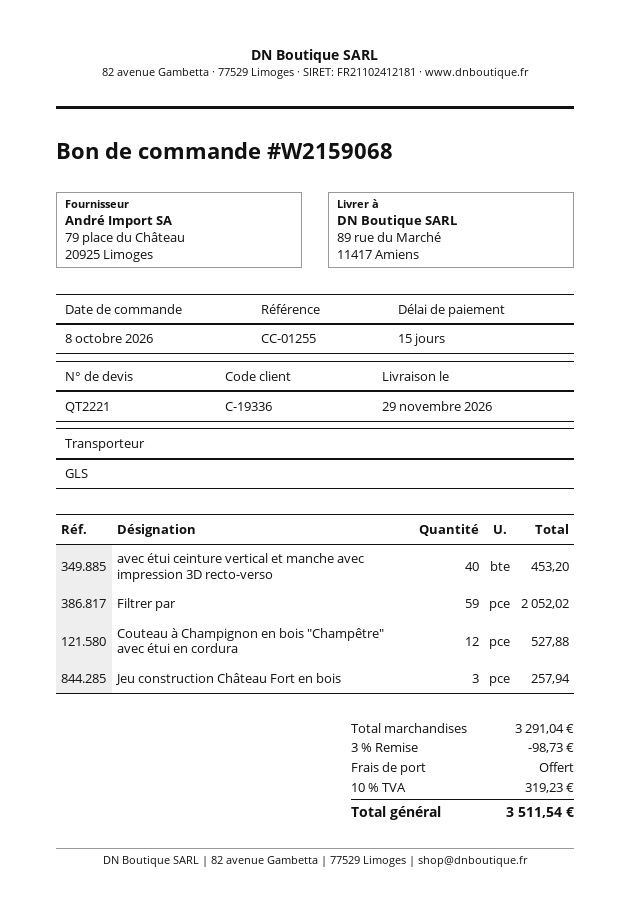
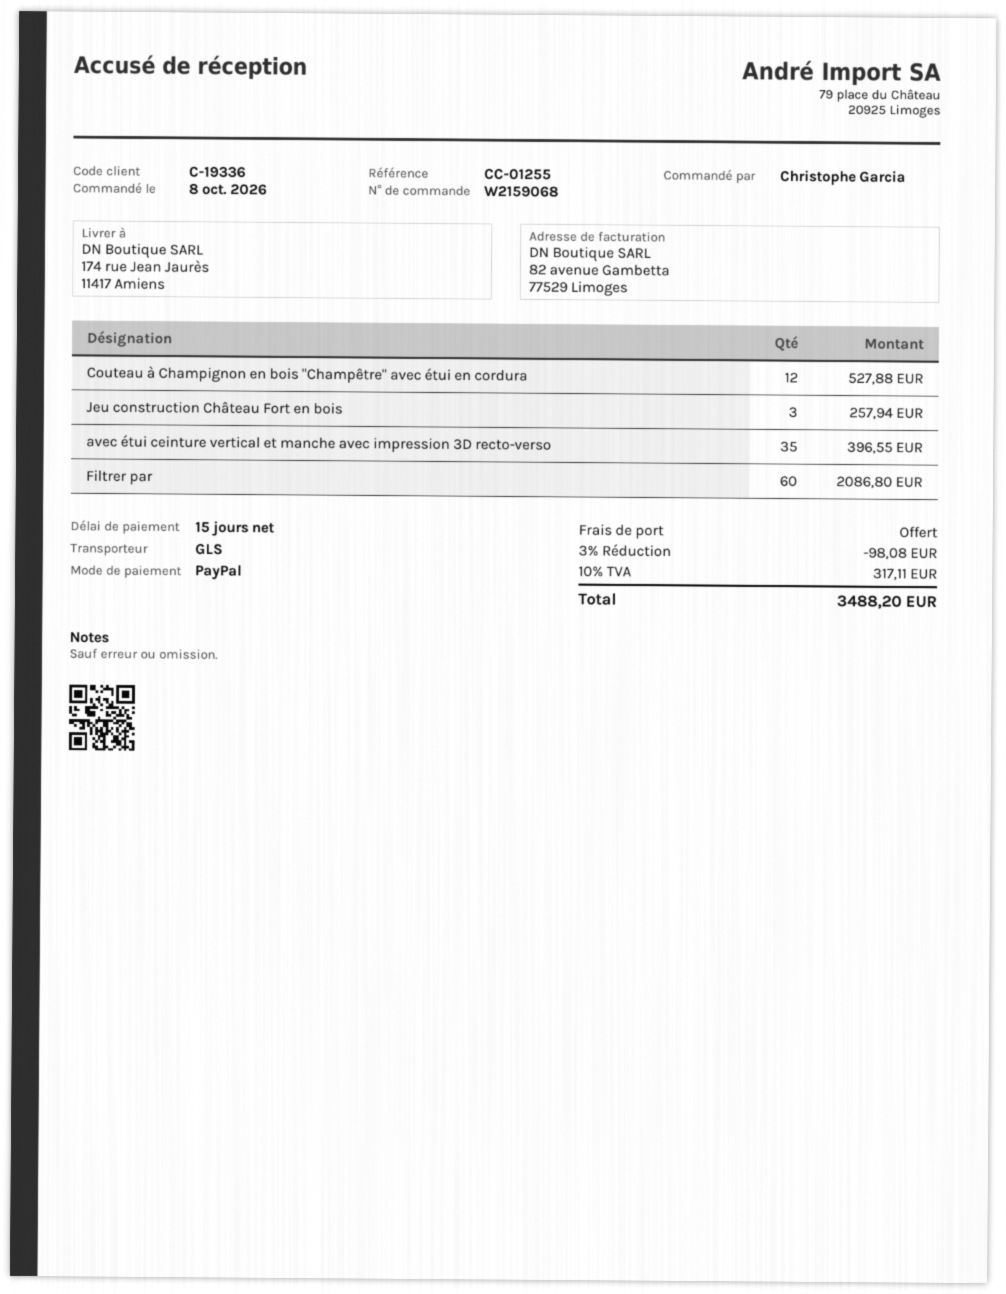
ship to: 89 rue du Marché, 11417 Amiens -> 174 rue Jean Jaurès, 11417 Amiens
avec étui ceinture vertical et manche avec impression 3D recto-verso: 40 for 453.20 -> 35 for 396.55
Filtrer par: 59 for 2052.02 -> 60 for 2086.80
discount: 3% = 98.73 -> 3% = 98.08
tax: 10% = 319.23 -> 10% = 317.11
total: 3511.54 -> 3488.20

